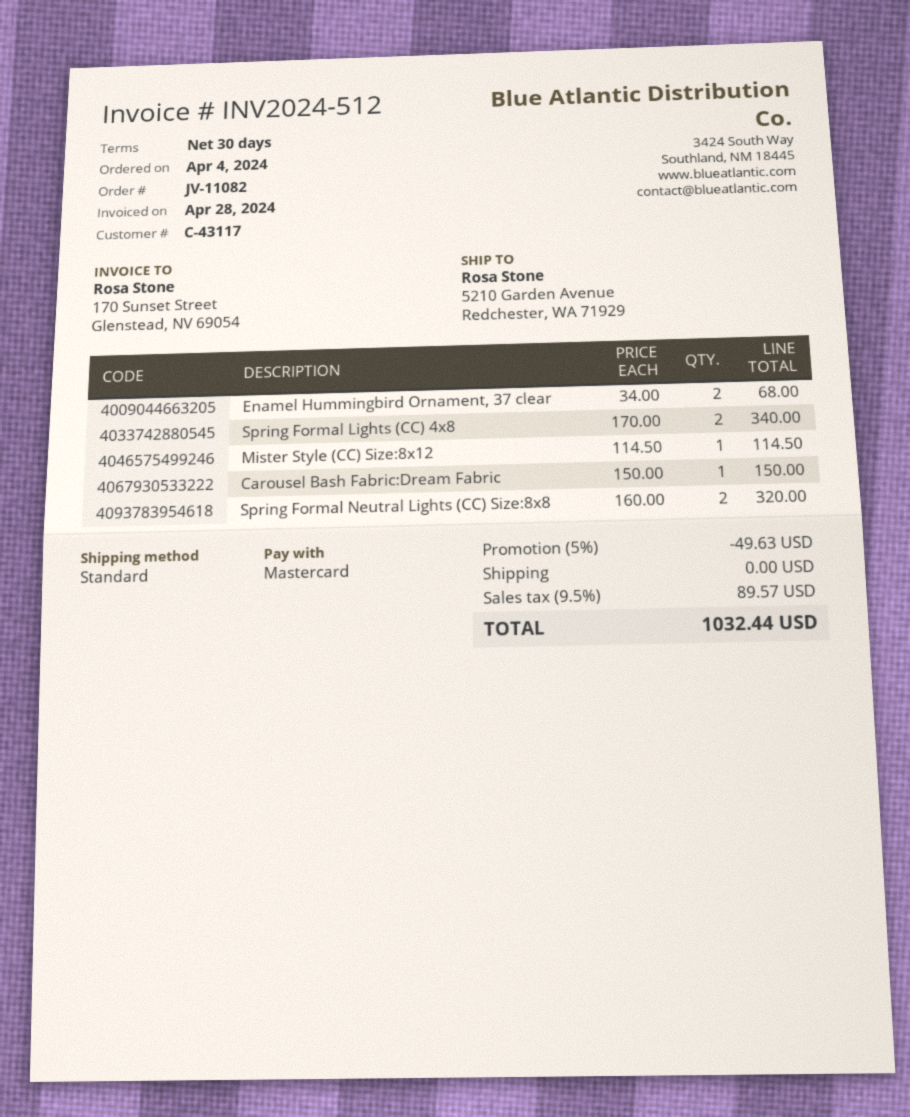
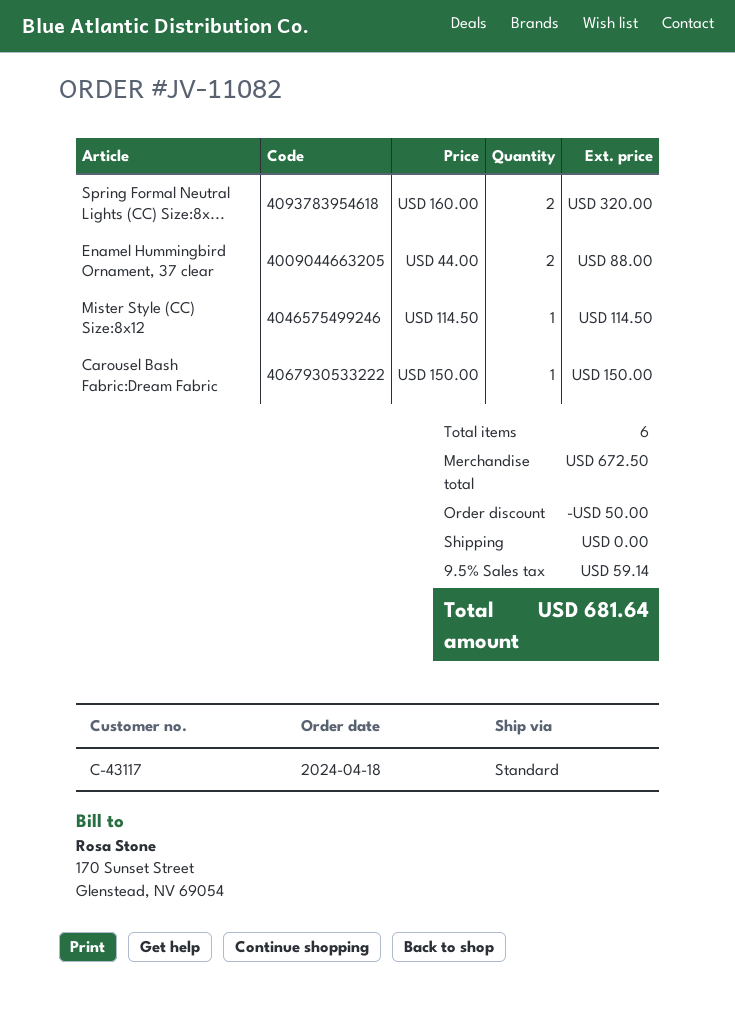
order date: 2024-04-04 -> 2024-04-18
Enamel Hummingbird Ornament, 37 clear: 2 x 34.00 = 68.00 -> 2 x 44.00 = 88.00
Spring Formal Lights (CC) 4x8: 2 x 170.00 = 340.00 -> none
discount: 49.63 -> 50.00
tax: 9.5% = 89.57 -> 9.5% = 59.14
total: 1032.44 -> 681.64

